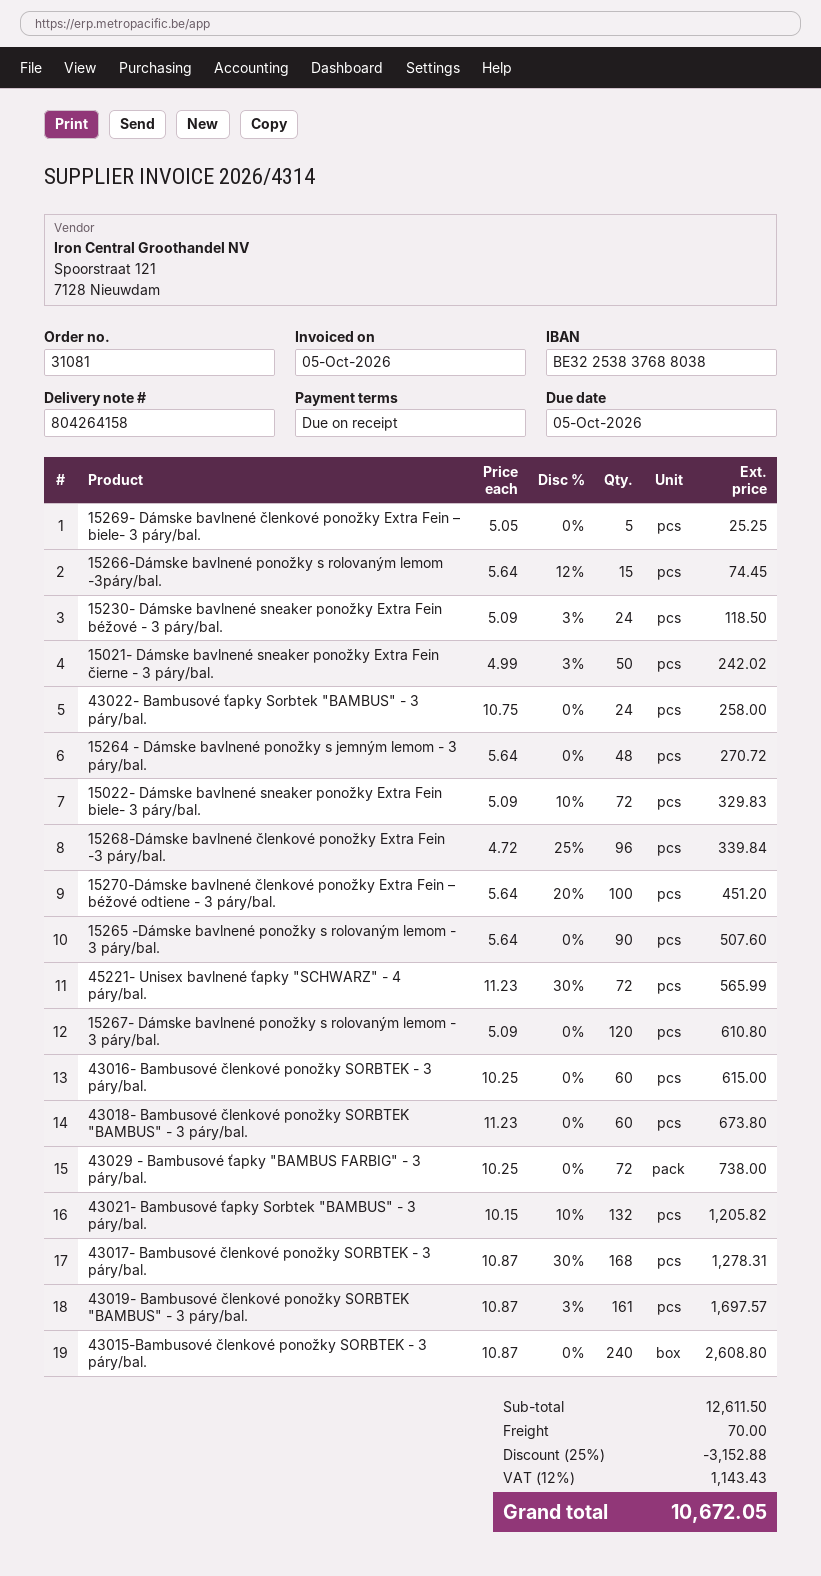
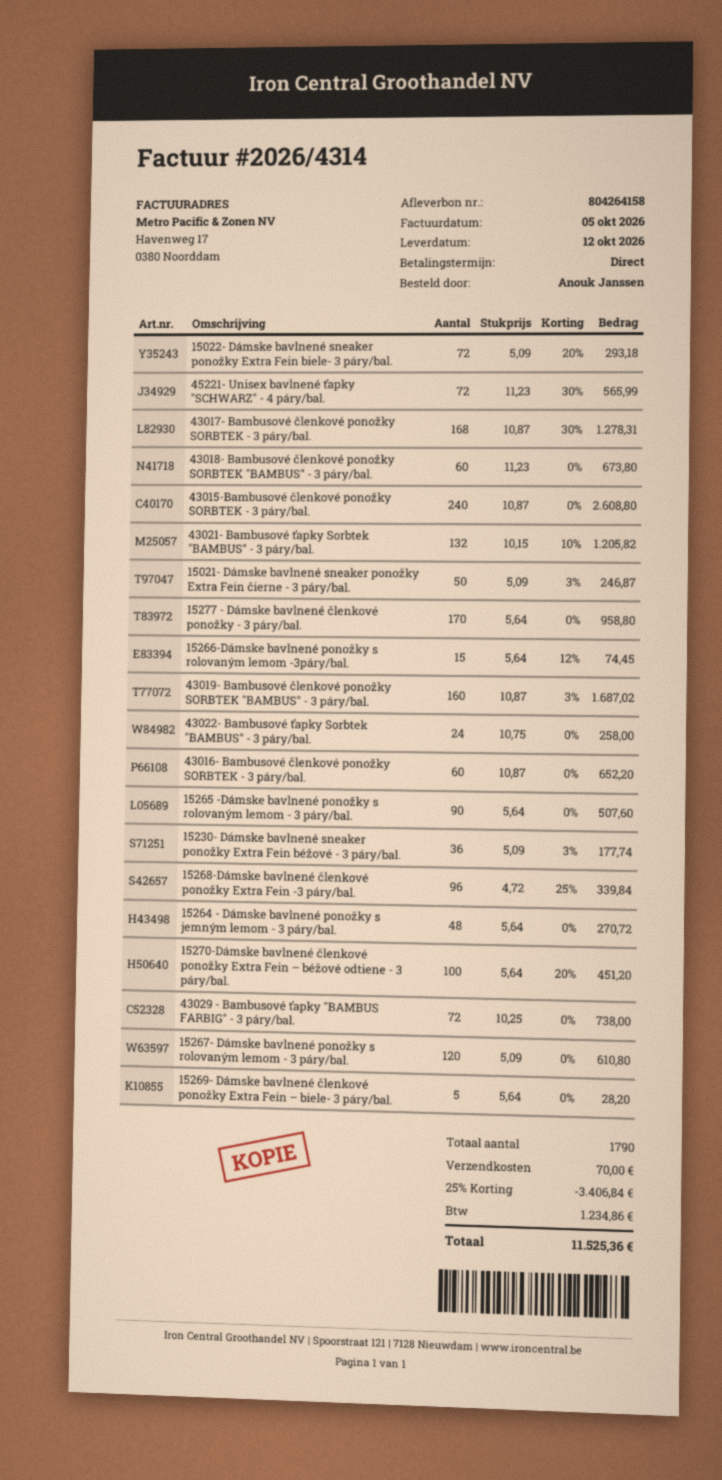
15269- Dámske bavlnené členkové ponožky Extra Fein – biele- 3 páry/bal.: 5 x 5.05 = 25.25 -> 5 x 5.64 = 28.20
15230- Dámske bavlnené sneaker ponožky Extra Fein béžové - 3 páry/bal.: 24 x 5.09 - 3% = 118.50 -> 36 x 5.09 - 3% = 177.74
15021- Dámske bavlnené sneaker ponožky Extra Fein čierne - 3 páry/bal.: 50 x 4.99 - 3% = 242.02 -> 50 x 5.09 - 3% = 246.87
15022- Dámske bavlnené sneaker ponožky Extra Fein biele- 3 páry/bal.: 72 x 5.09 - 10% = 329.83 -> 72 x 5.09 - 20% = 293.18
43016- Bambusové členkové ponožky SORBTEK - 3 páry/bal.: 60 x 10.25 = 615.00 -> 60 x 10.87 = 652.20
43019- Bambusové členkové ponožky SORBTEK "BAMBUS" - 3 páry/bal.: 161 x 10.87 - 3% = 1697.57 -> 160 x 10.87 - 3% = 1687.02
15277 - Dámske bavlnené členkové ponožky - 3 páry/bal.: none -> 170 x 5.64 = 958.80
discount: 25% = 3152.88 -> 25% = 3406.84
tax: 1143.43 -> 1234.86
total: 10672.05 -> 11525.36

